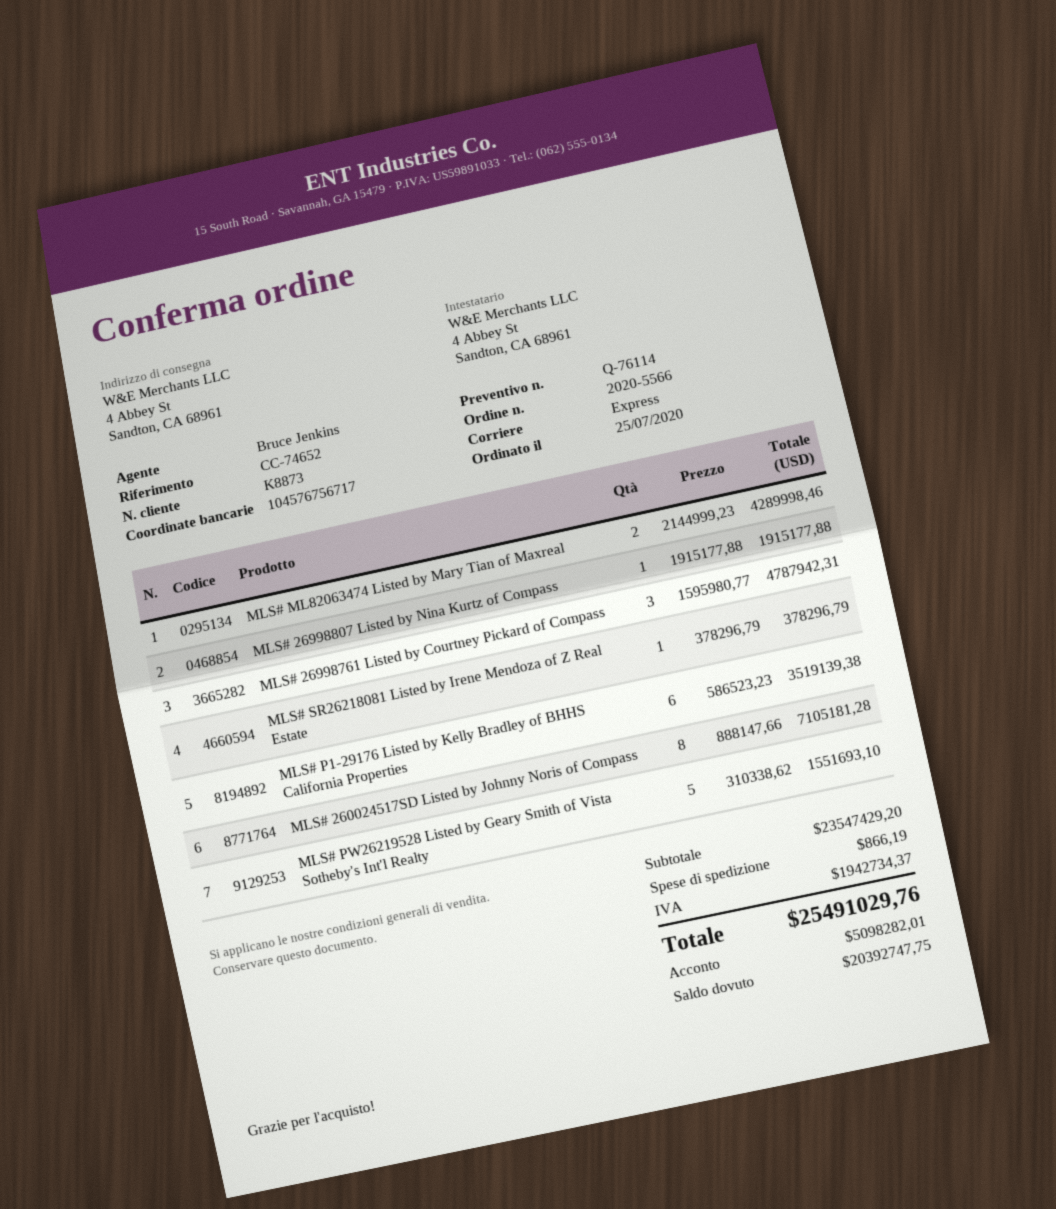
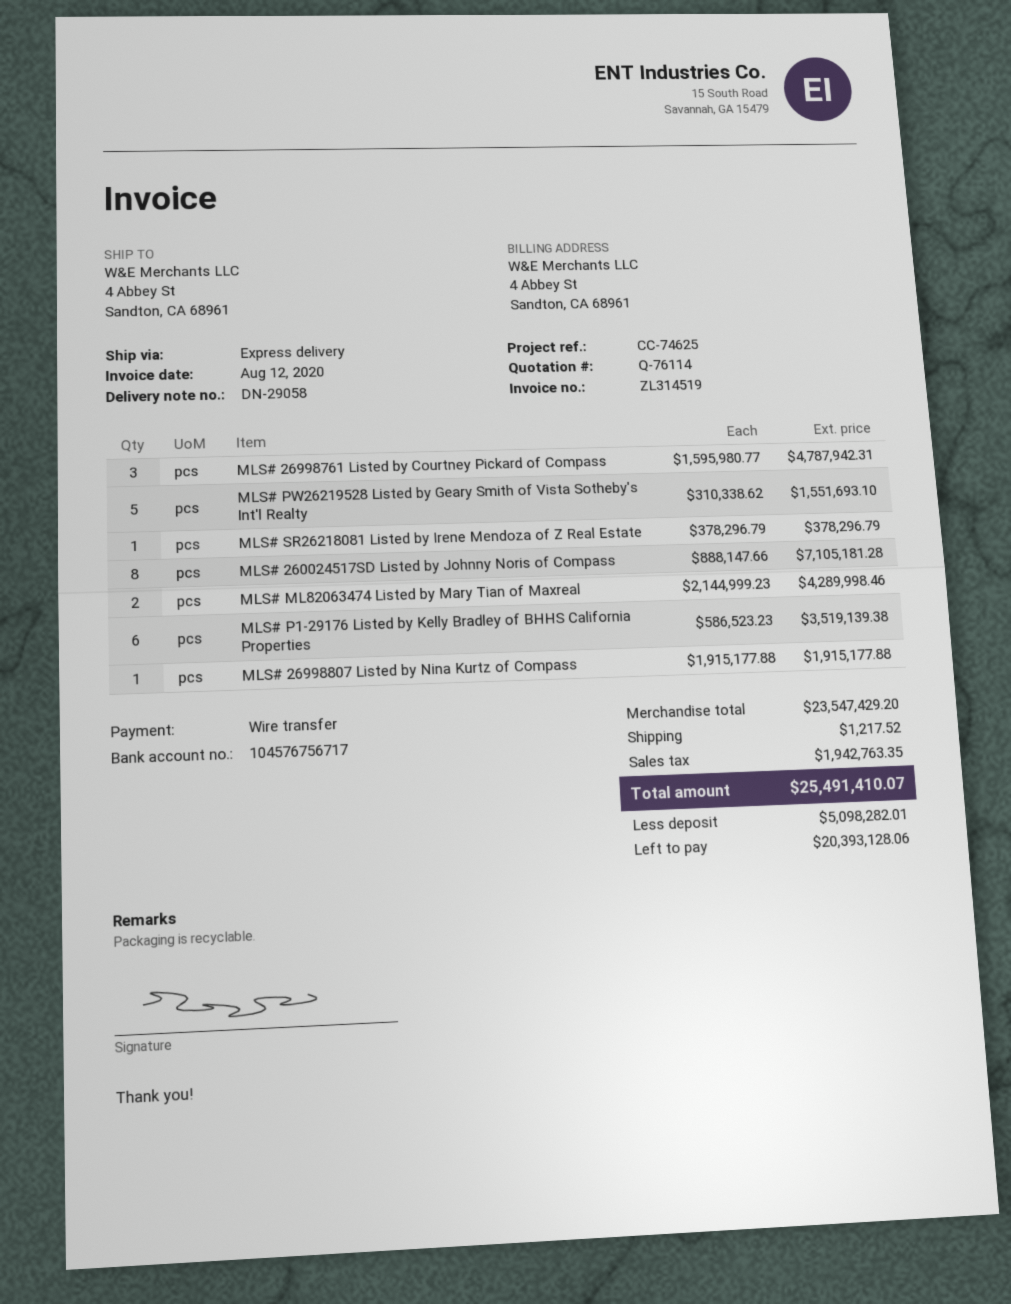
reference: CC-74652 -> CC-74625
shipping: 866.19 -> 1217.52
tax: 1942734.37 -> 1942763.35
total: 25491029.76 -> 25491410.07
balance: 20392747.75 -> 20393128.06

